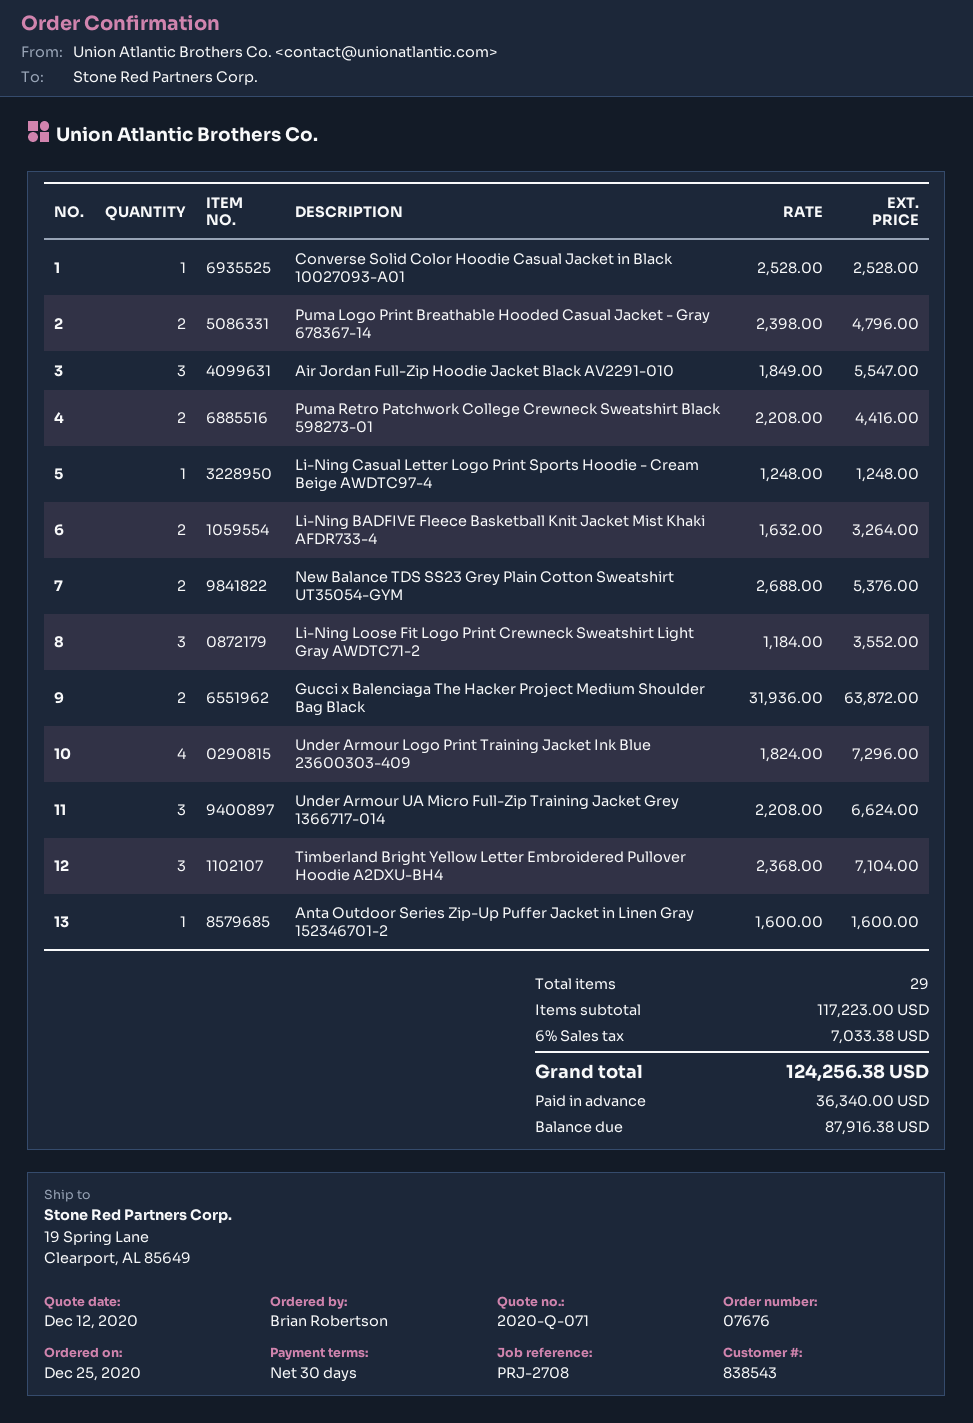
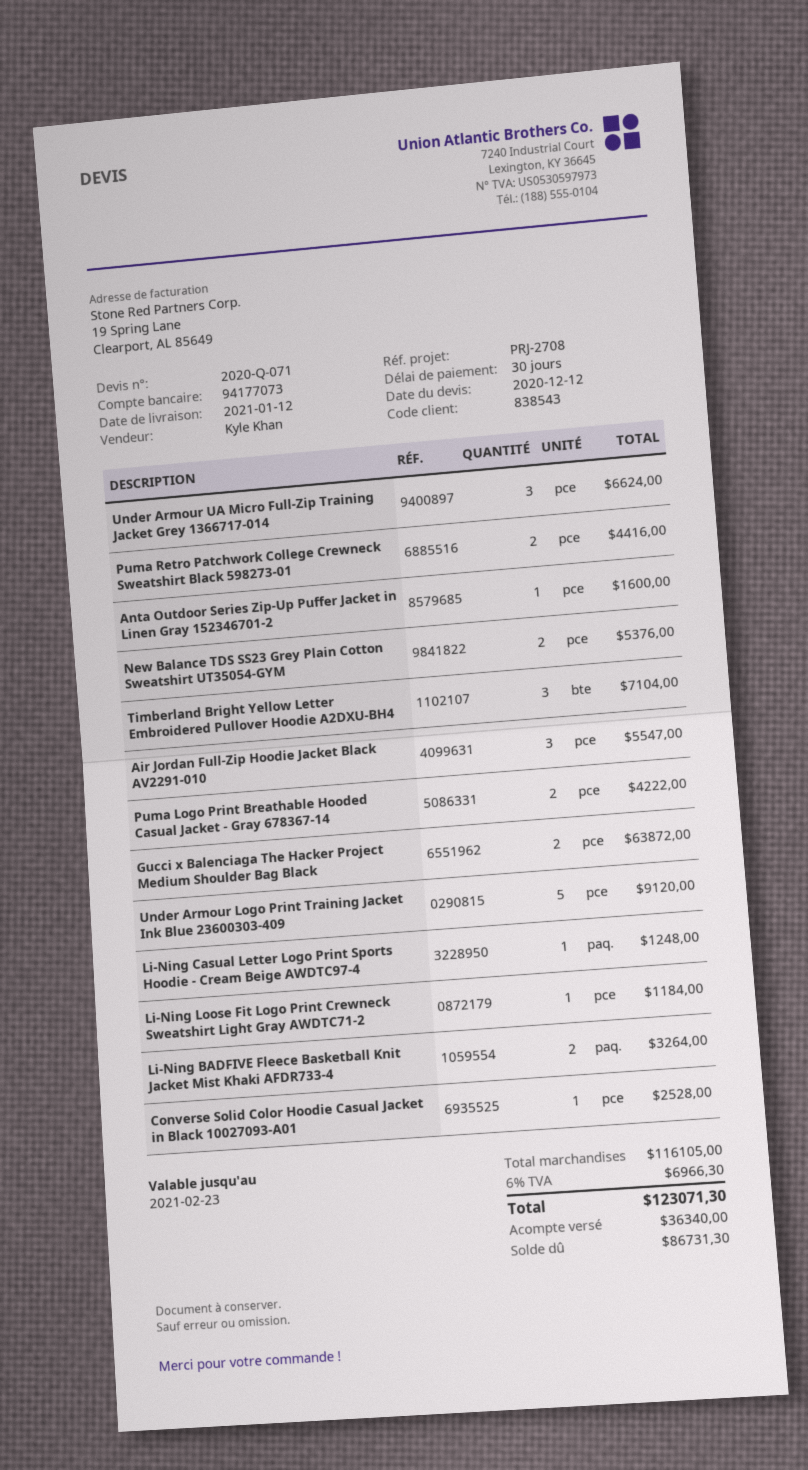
Puma Logo Print Breathable Hooded Casual Jacket - Gray 678367-14: 2 for 4796.00 -> 2 for 4222.00
Li-Ning Loose Fit Logo Print Crewneck Sweatshirt Light Gray AWDTC71-2: 3 for 3552.00 -> 1 for 1184.00
Under Armour Logo Print Training Jacket Ink Blue 23600303-409: 4 for 7296.00 -> 5 for 9120.00
subtotal: 117223.00 -> 116105.00
tax: 6% = 7033.38 -> 6% = 6966.30
total: 124256.38 -> 123071.30
balance: 87916.38 -> 86731.30

